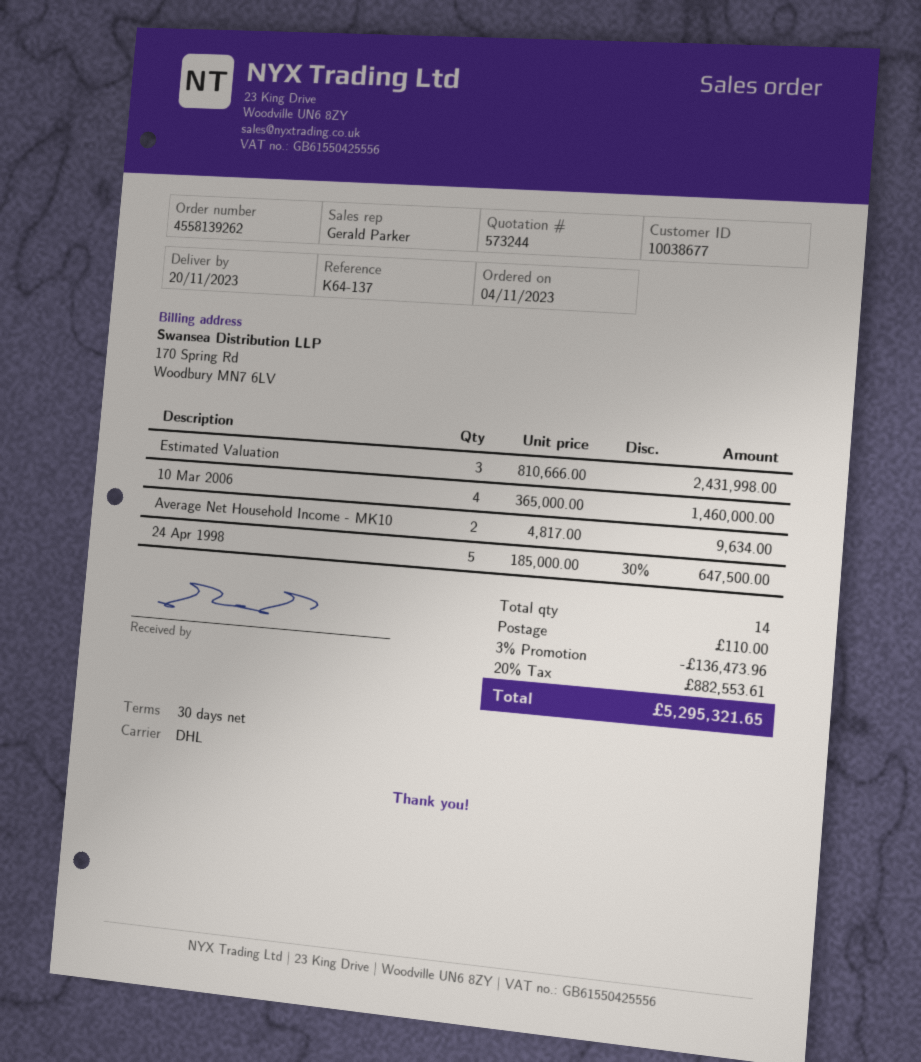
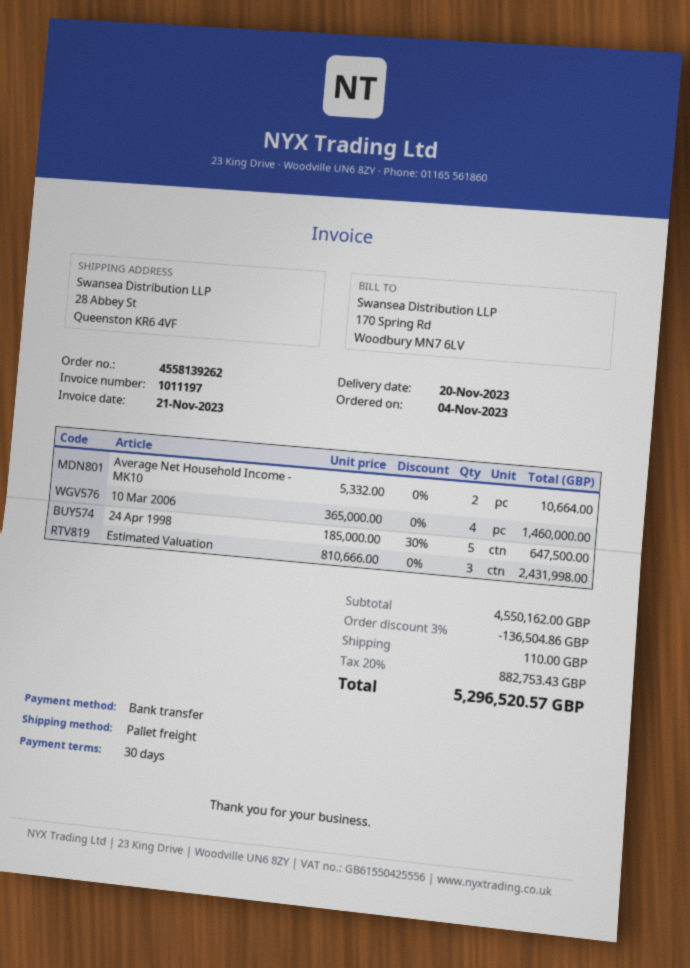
shipping method: DHL -> pallet freight
Average Net Household Income - MK10: 2 x 4817.00 = 9634.00 -> 2 x 5332.00 = 10664.00
discount: 3% = 136473.96 -> 3% = 136504.86
tax: 20% = 882553.61 -> 20% = 882753.43
total: 5295321.65 -> 5296520.57

